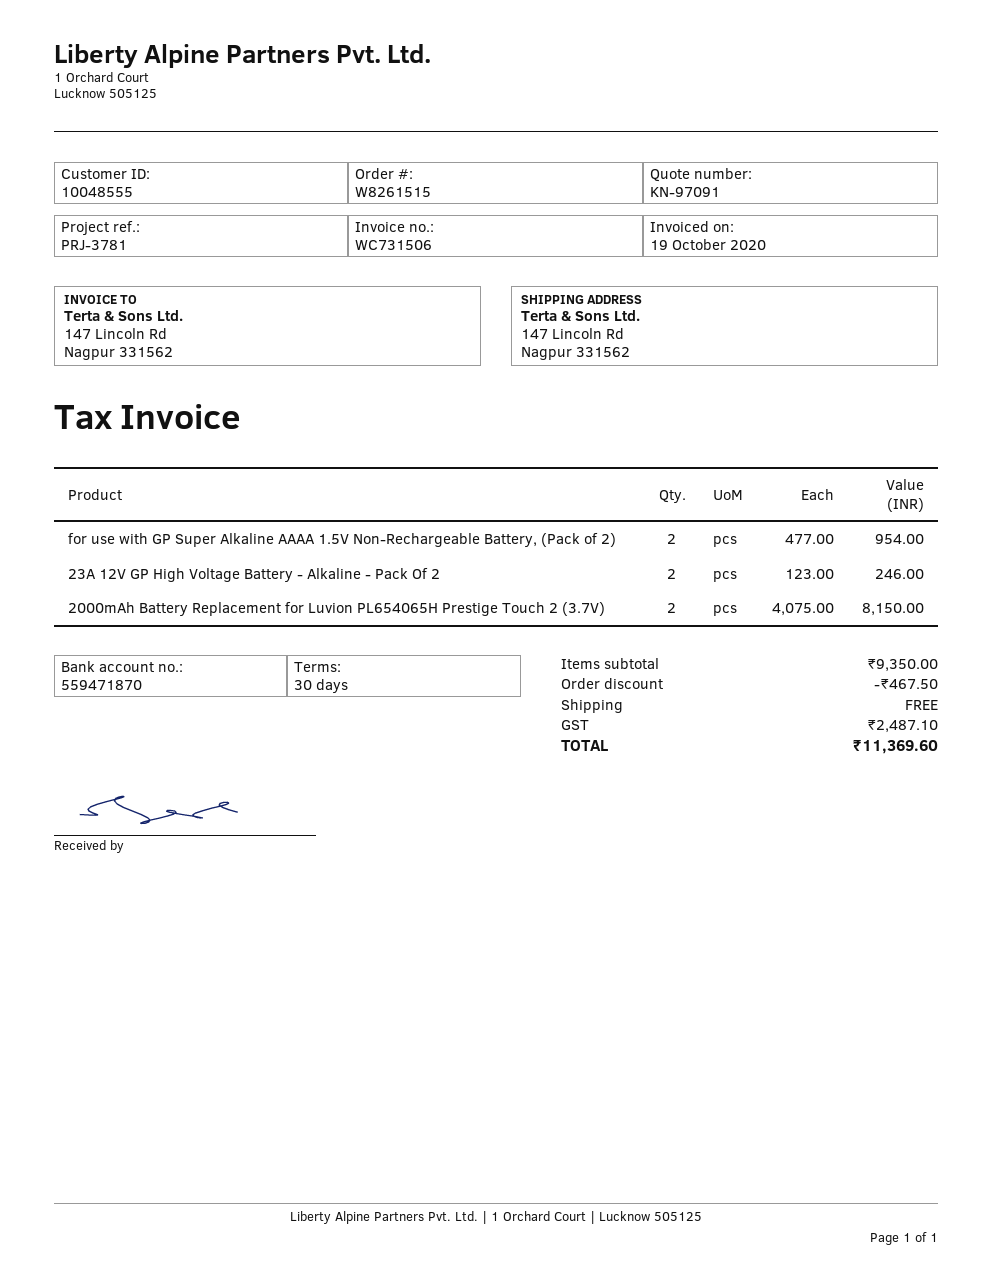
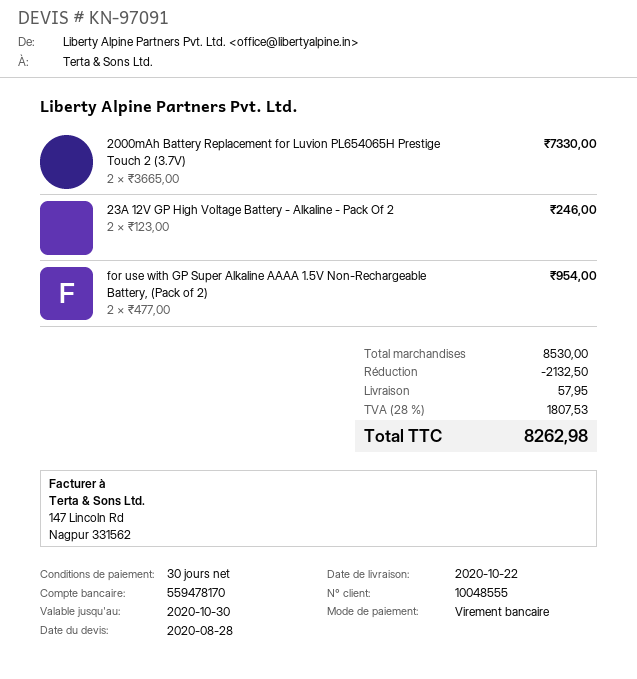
bank account: 559471870 -> 559478170
2000mAh Battery Replacement for Luvion PL654065H Prestige Touch 2 (3.7V): 2 x 4075.00 = 8150.00 -> 2 x 3665.00 = 7330.00
subtotal: 9350.00 -> 8530.00
discount: 467.50 -> 2132.50
shipping: 0.00 -> 57.95
tax: 2487.10 -> 1807.53
total: 11369.60 -> 8262.98

